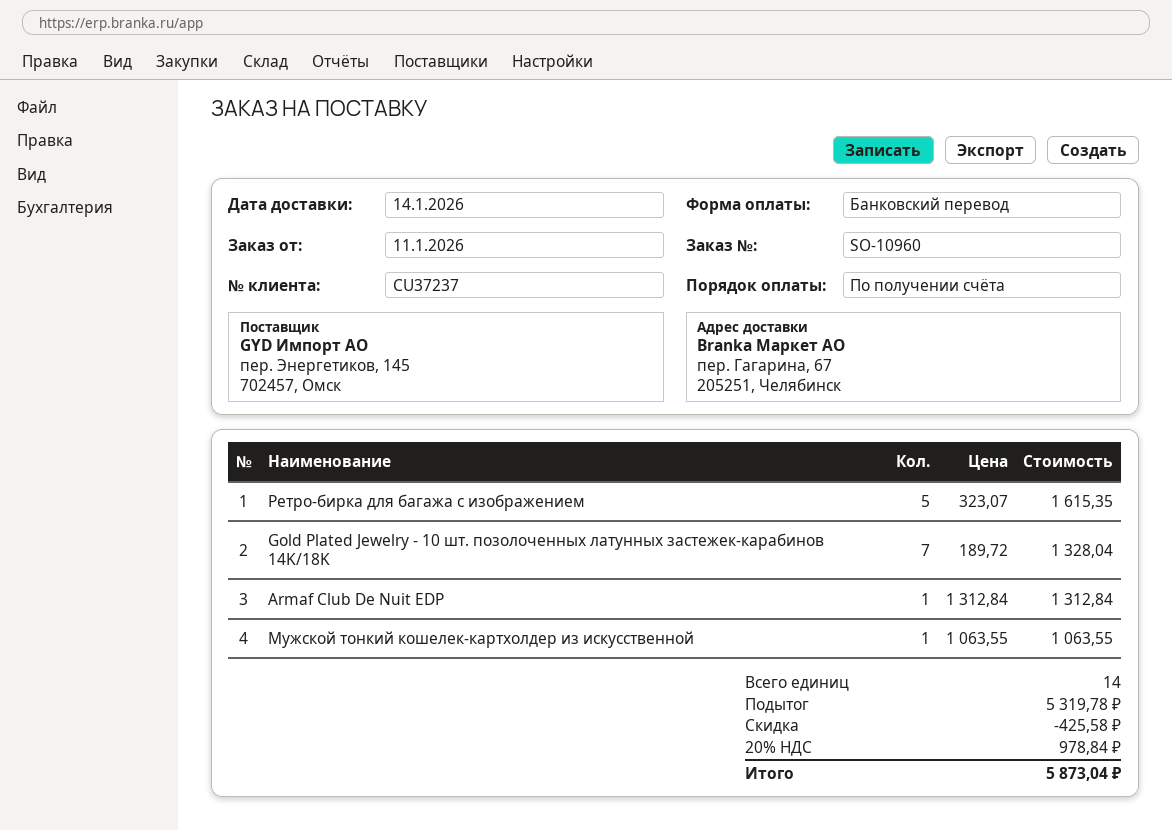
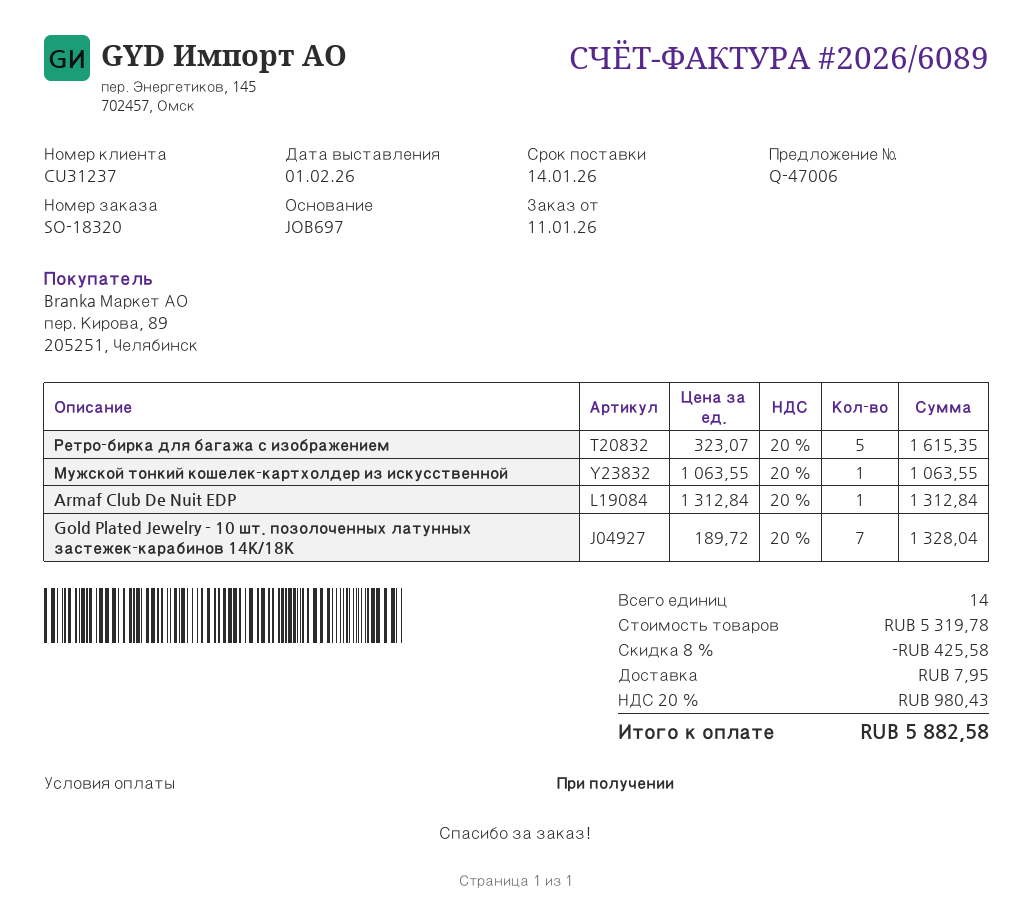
order number: SO-10960 -> SO-18320
customer number: CU37237 -> CU31237
shipping: none -> 7.95
tax: 20% = 978.84 -> 20% = 980.43
total: 5873.04 -> 5882.58

